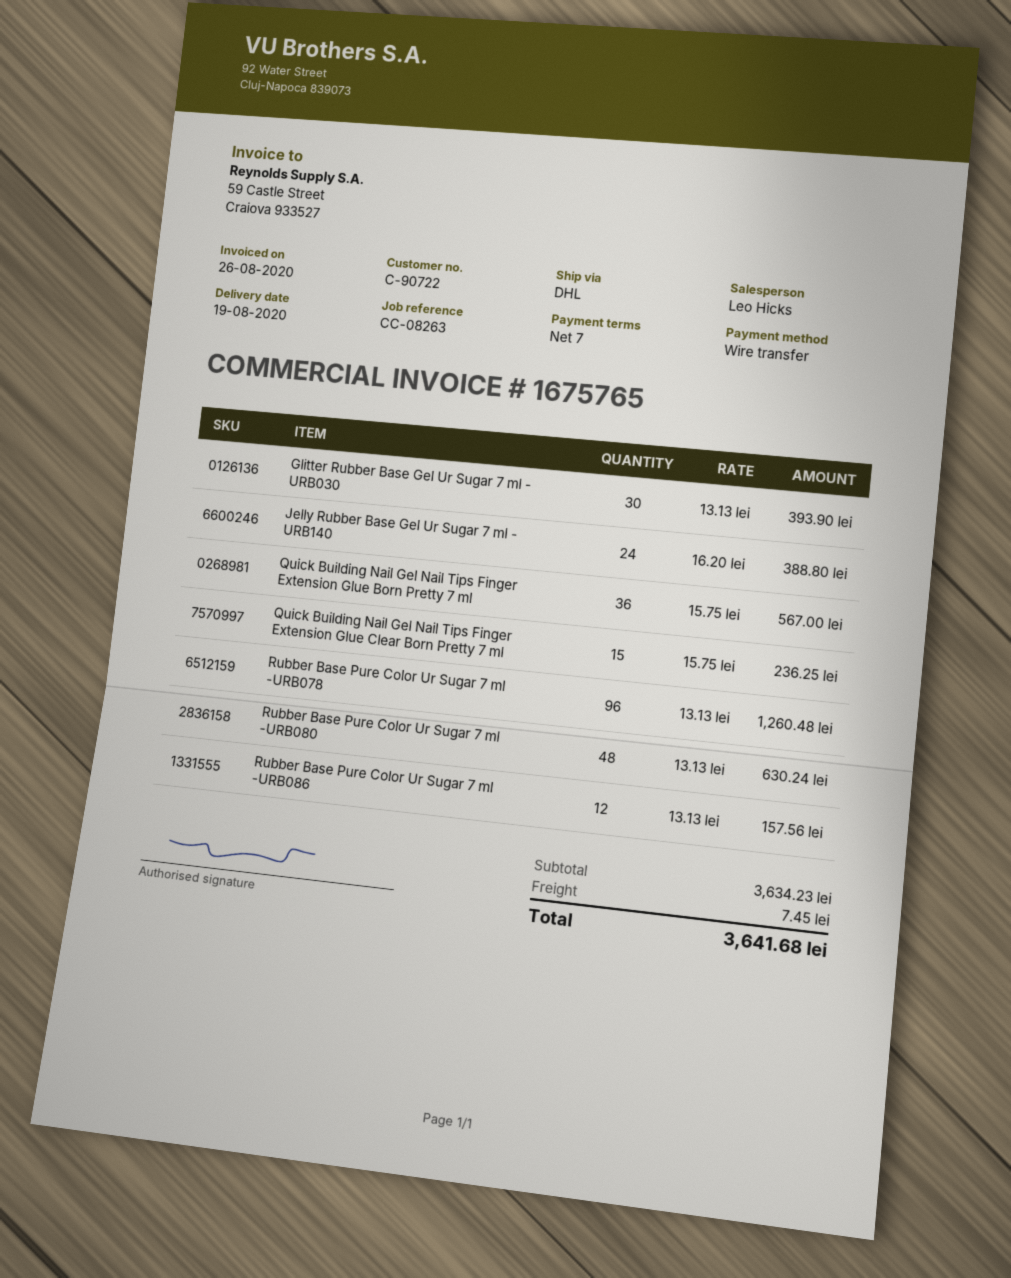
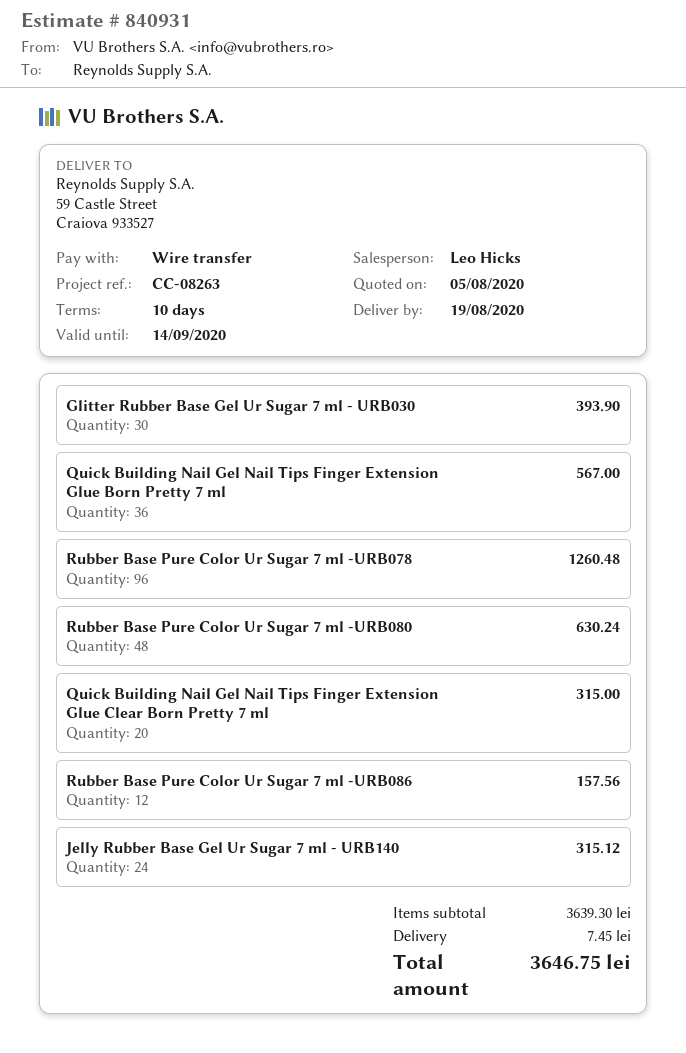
payment terms: 7 days -> 10 days
Jelly Rubber Base Gel Ur Sugar 7 ml - URB140: 24 for 388.80 -> 24 for 315.12
Quick Building Nail Gel Nail Tips Finger Extension Glue Clear Born Pretty 7 ml: 15 for 236.25 -> 20 for 315.00
subtotal: 3634.23 -> 3639.30
total: 3641.68 -> 3646.75

